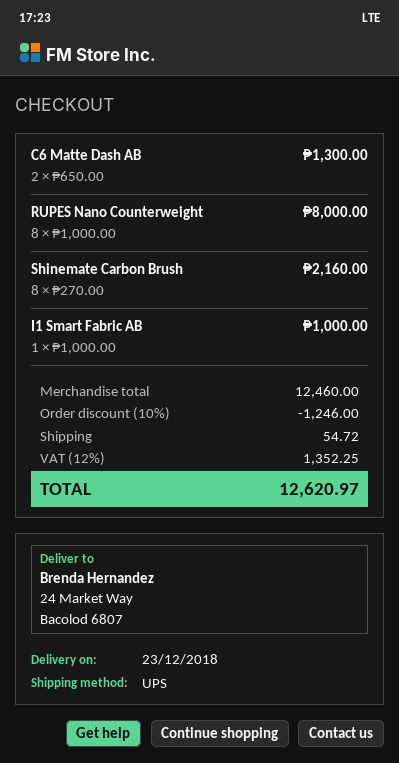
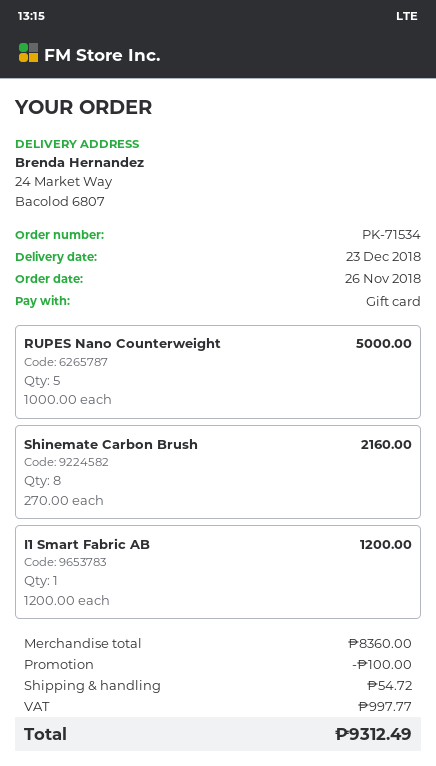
C6 Matte Dash AB: 2 x 650.00 = 1300.00 -> none
RUPES Nano Counterweight: 8 x 1000.00 = 8000.00 -> 5 x 1000.00 = 5000.00
I1 Smart Fabric AB: 1 x 1000.00 = 1000.00 -> 1 x 1200.00 = 1200.00
subtotal: 12460.00 -> 8360.00
discount: 1246.00 -> 100.00
tax: 1352.25 -> 997.77
total: 12620.97 -> 9312.49

